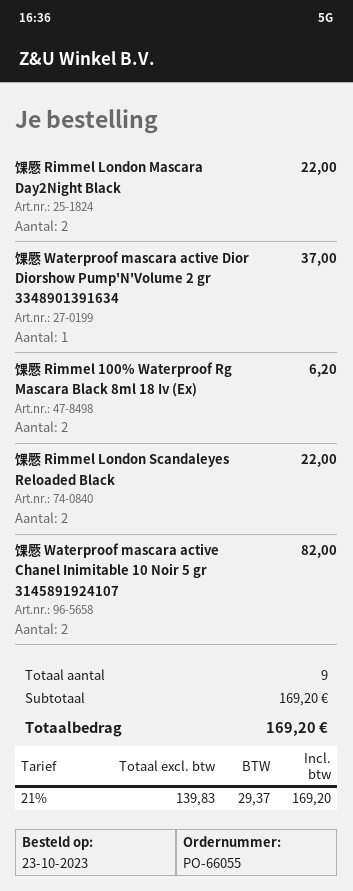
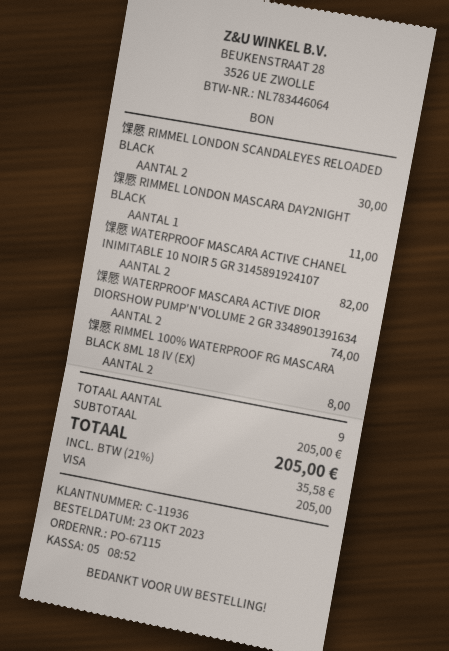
order number: PO-66055 -> PO-67115
馃憠 Rimmel London Mascara Day2Night Black: 2 for 22.00 -> 1 for 11.00
馃憠 Waterproof mascara active Dior Diorshow Pump'N'Volume 2 gr 3348901391634: 1 for 37.00 -> 2 for 74.00
馃憠 Rimmel 100% Waterproof Rg Mascara Black 8ml 18 Iv (Ex): 2 for 6.20 -> 2 for 8.00
馃憠 Rimmel London Scandaleyes Reloaded Black: 2 for 22.00 -> 2 for 30.00
subtotal: 169.20 -> 205.00
tax: 21% = 29.37 -> 21% = 35.58
total: 169.20 -> 205.00

